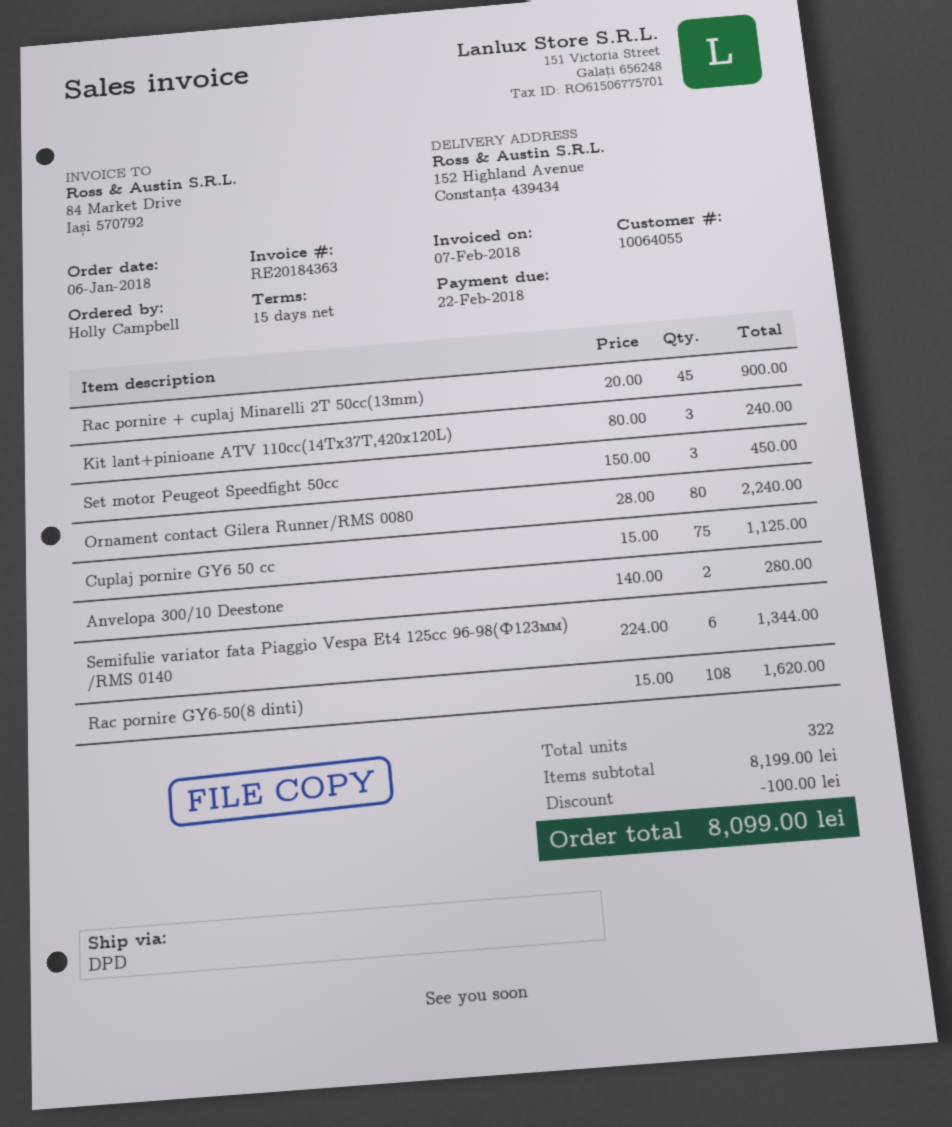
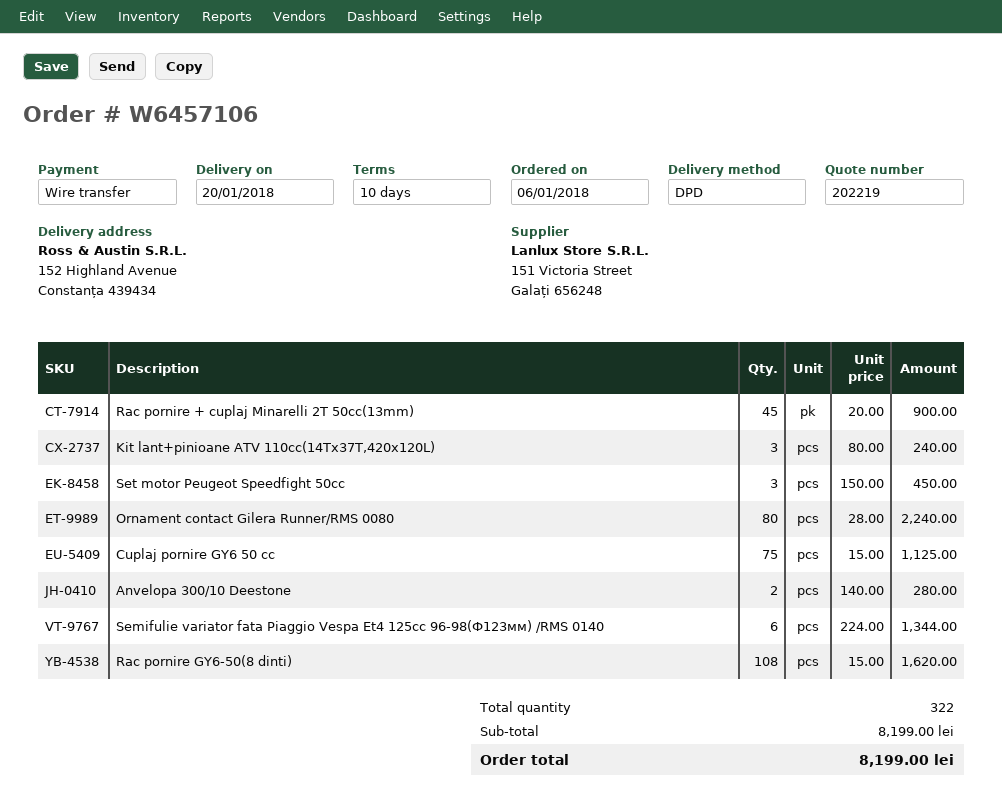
payment terms: 15 days -> 10 days
discount: 100.00 -> none
total: 8099.00 -> 8199.00

